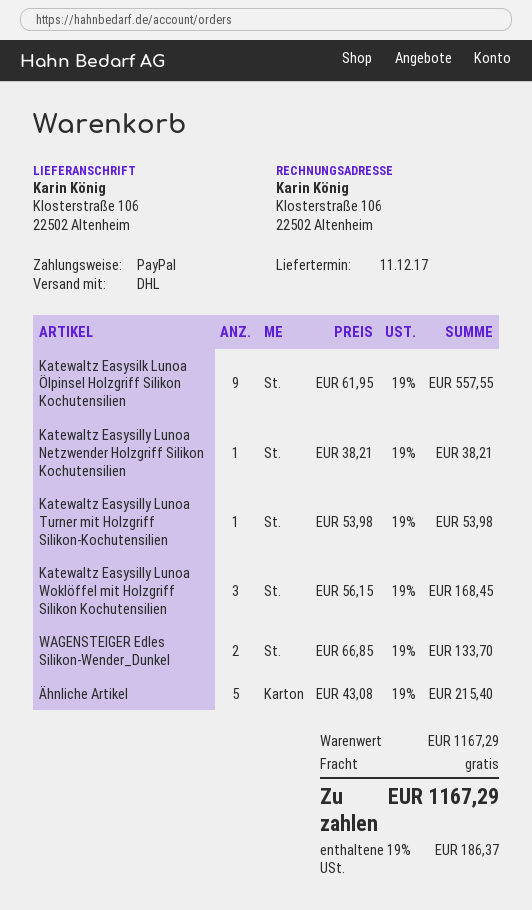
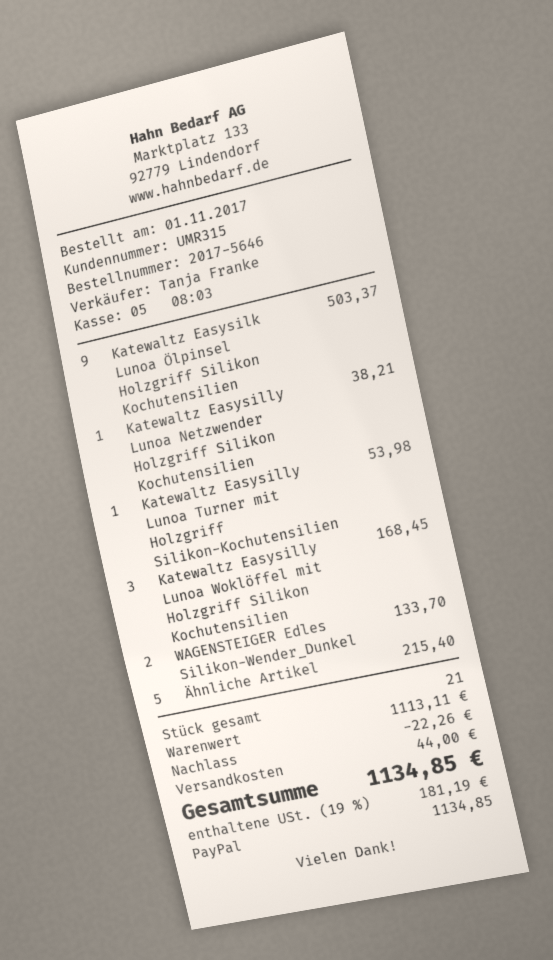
Katewaltz Easysilk Lunoa Ölpinsel Holzgriff Silikon Kochutensilien: 9 for 557.55 -> 9 for 503.37
subtotal: 1167.29 -> 1113.11
discount: none -> 22.26
shipping: 0.00 -> 44.00
tax: 19% = 186.37 -> 19% = 181.19
total: 1167.29 -> 1134.85

